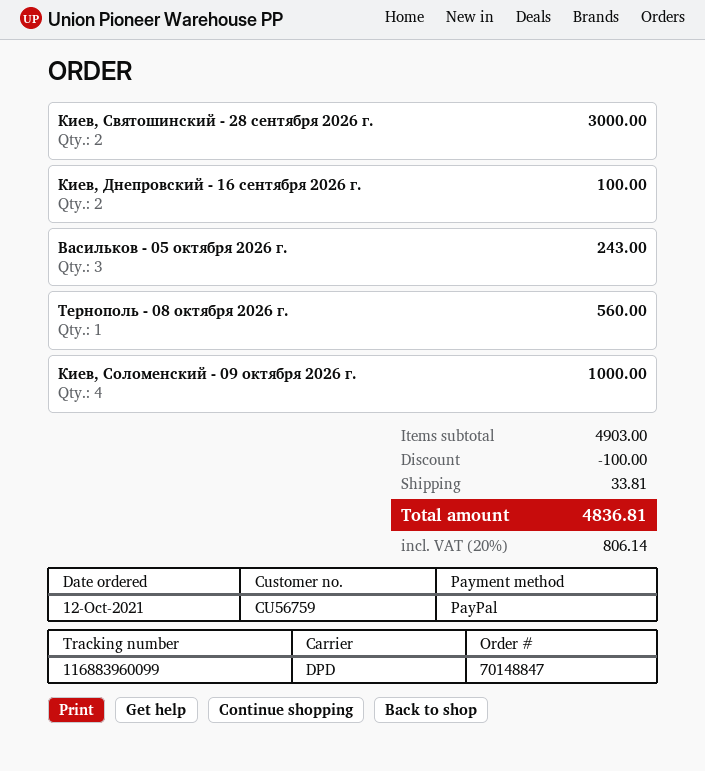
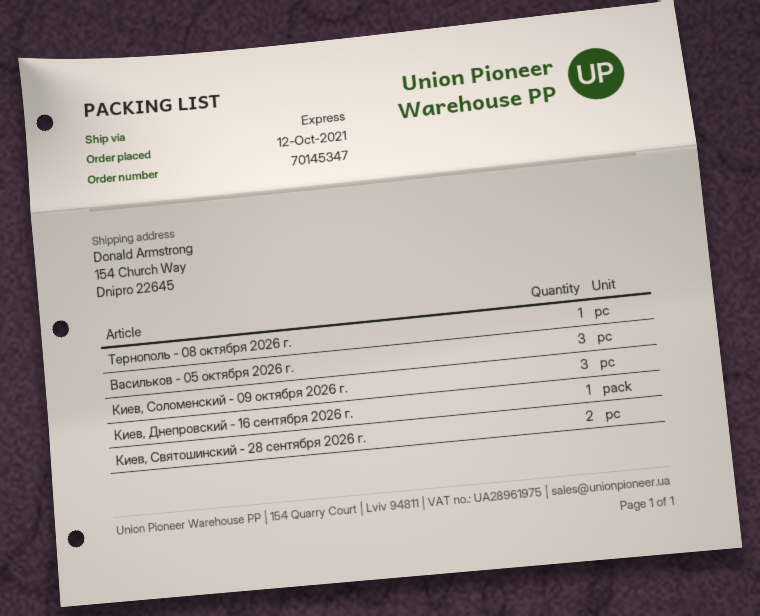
order number: 70148847 -> 70145347
shipping method: DPD -> express
Киев, Днепровский - 16 сентября 2026 г.: 2 -> 1
Киев, Соломенский - 09 октября 2026 г.: 4 -> 3

